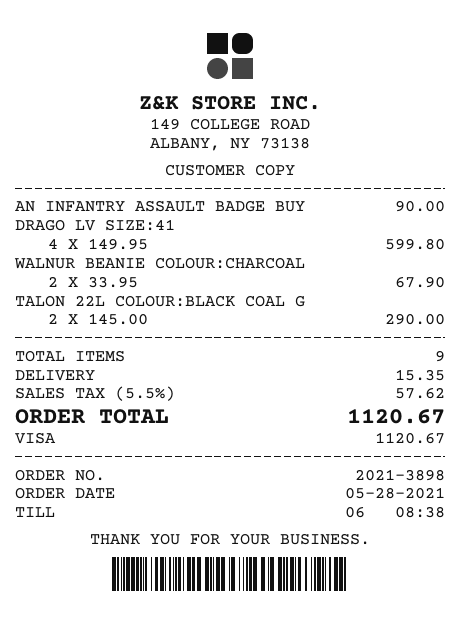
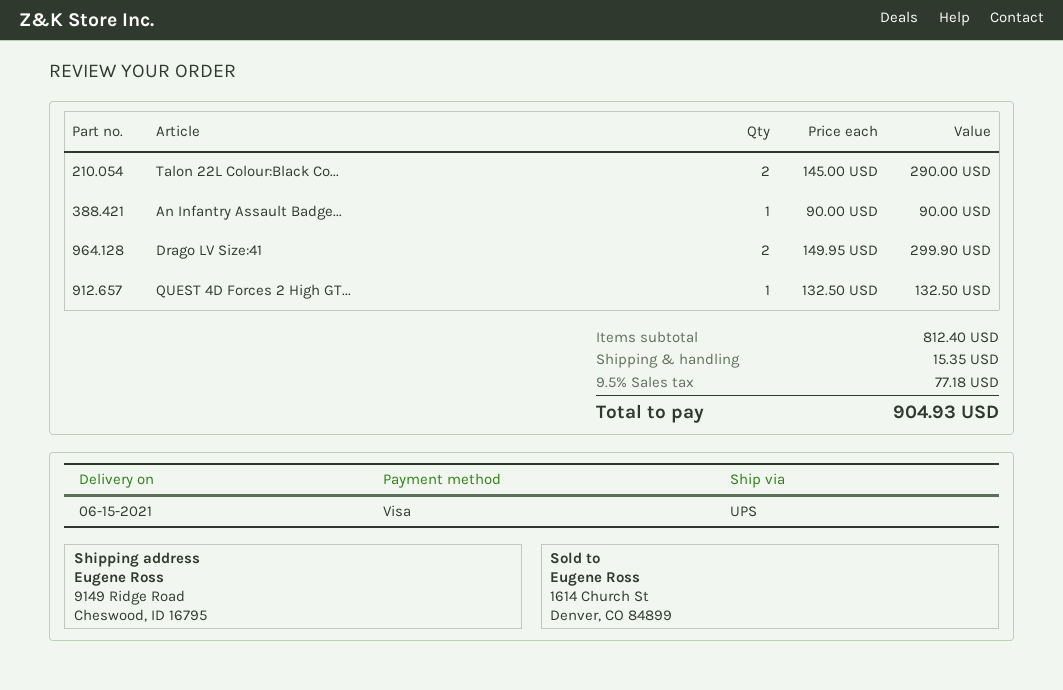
DRAGO LV SIZE:41: 4 x 149.95 = 599.80 -> 2 x 149.95 = 299.90
WALNUR BEANIE COLOUR:CHARCOAL: 2 x 33.95 = 67.90 -> none
QUEST 4D Forces 2 High GT...: none -> 1 x 132.50 = 132.50
tax: 5.5% = 57.62 -> 9.5% = 77.18
total: 1120.67 -> 904.93

